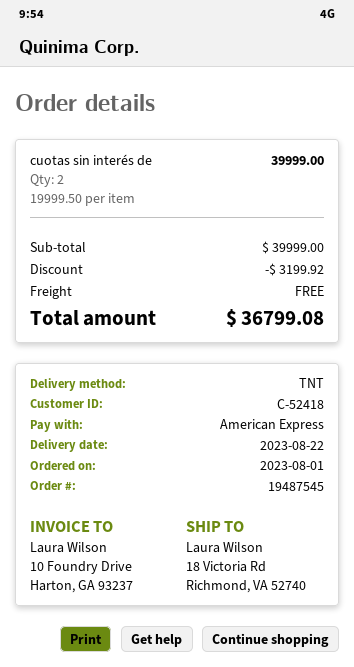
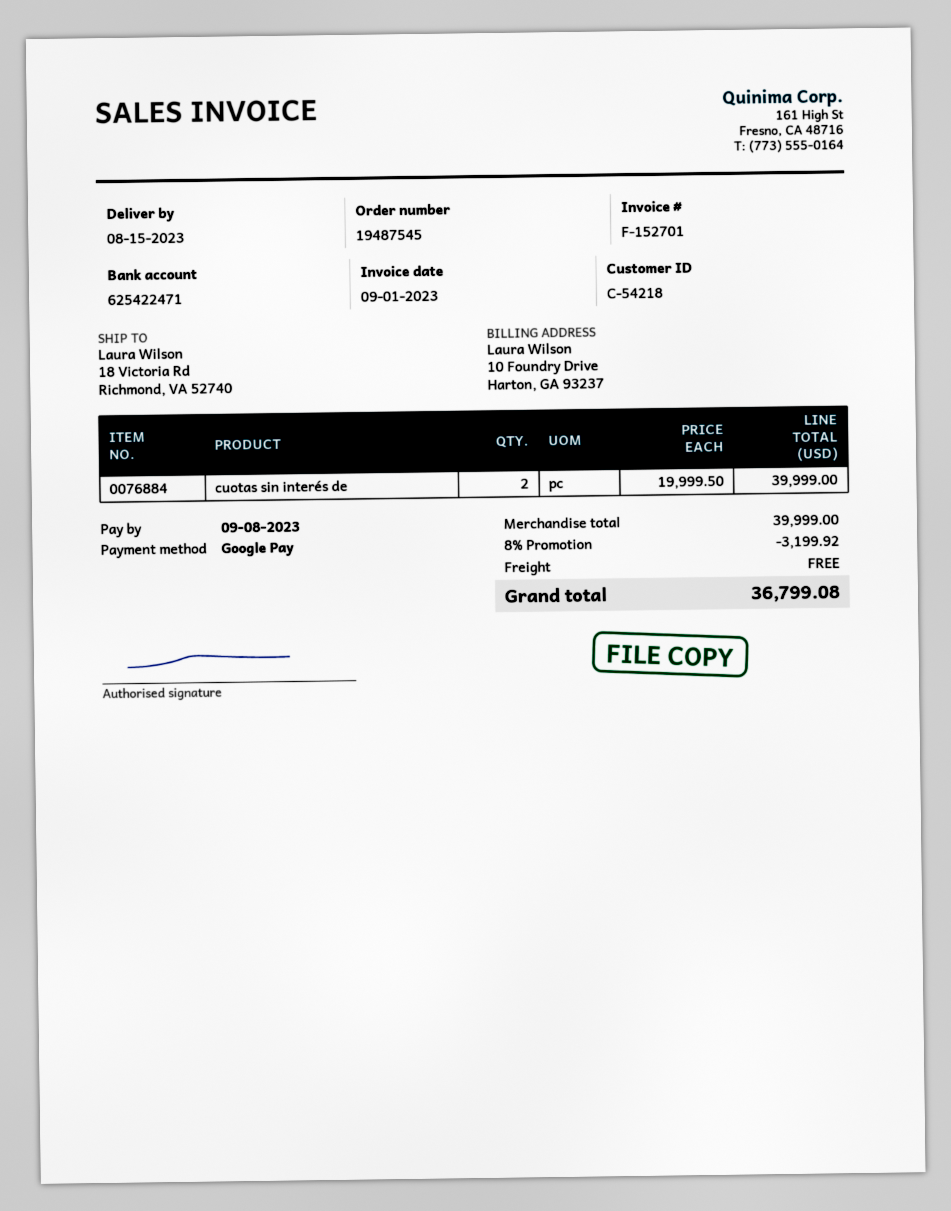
delivery date: 2023-08-22 -> 2023-08-15
customer number: C-52418 -> C-54218
payment method: American Express -> Google Pay

